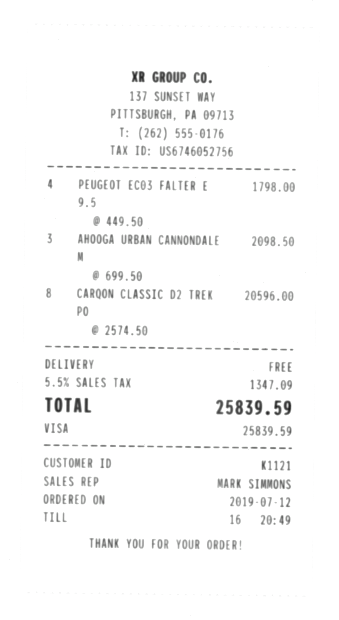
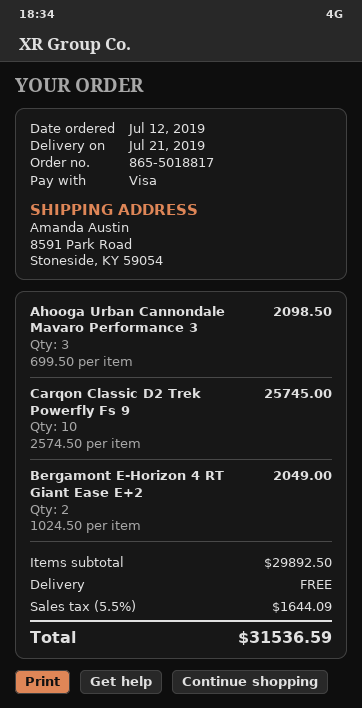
PEUGEOT EC03 FALTER E 9.5: 4 x 449.50 = 1798.00 -> none
CARQON CLASSIC D2 TREK PO: 8 x 2574.50 = 20596.00 -> 10 x 2574.50 = 25745.00
Bergamont E-Horizon 4 RT Giant Ease E+2: none -> 2 x 1024.50 = 2049.00
tax: 5.5% = 1347.09 -> 5.5% = 1644.09
total: 25839.59 -> 31536.59

